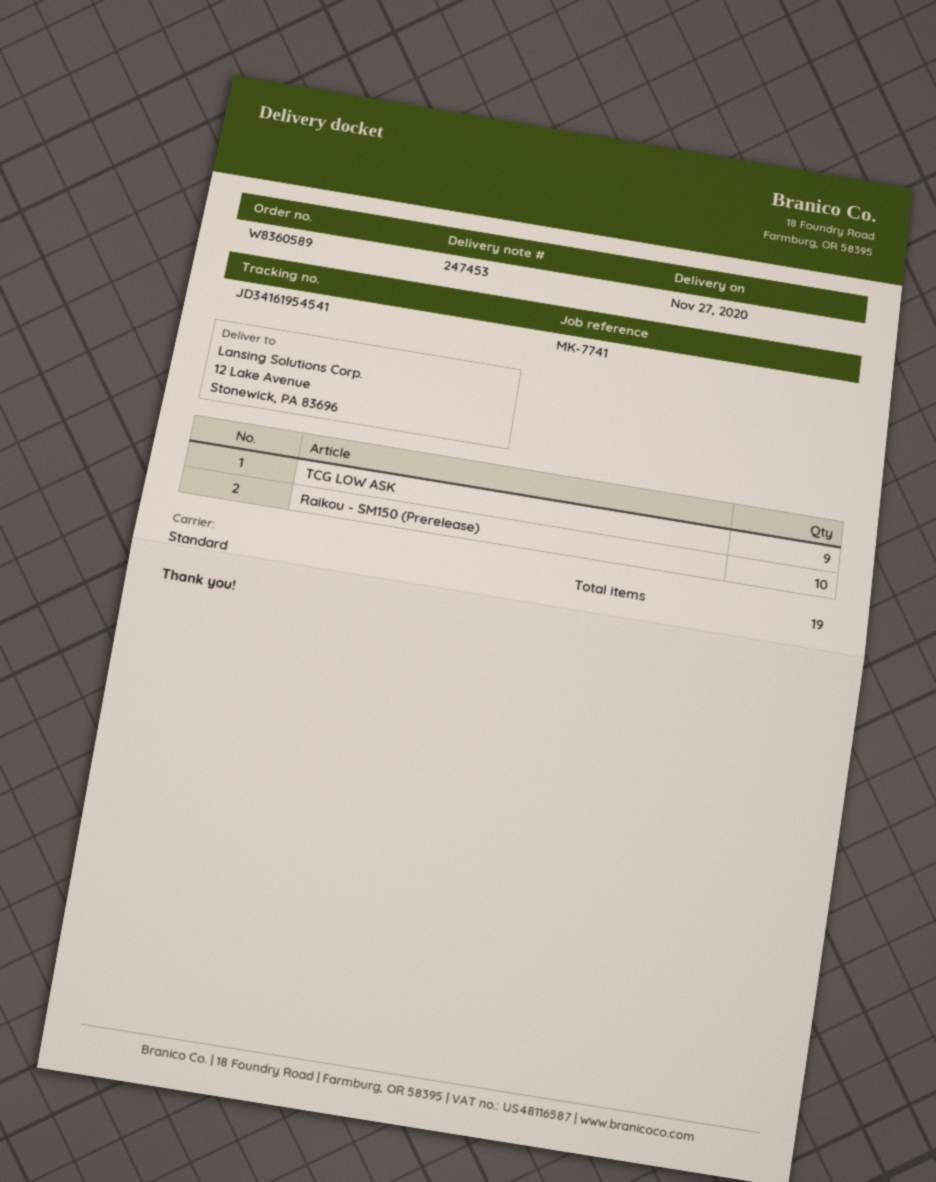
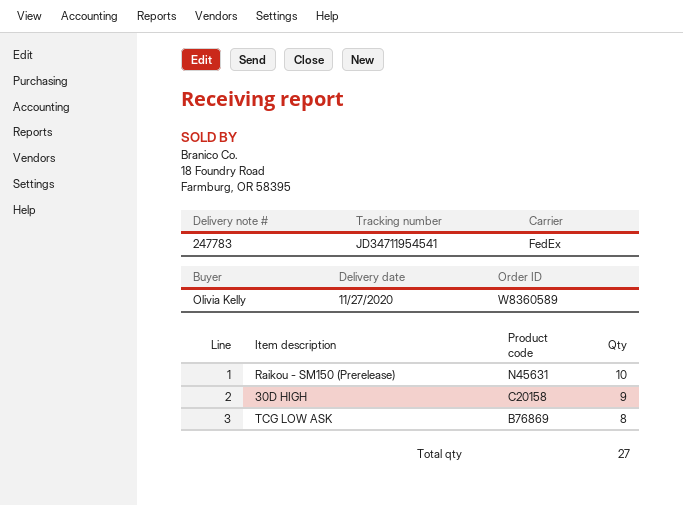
delivery note number: 247453 -> 247783
shipping method: standard -> FedEx
tracking number: JD34161954541 -> JD34711954541
TCG LOW ASK: 9 -> 8
30D HIGH: none -> 9
total quantity: 19 -> 27

